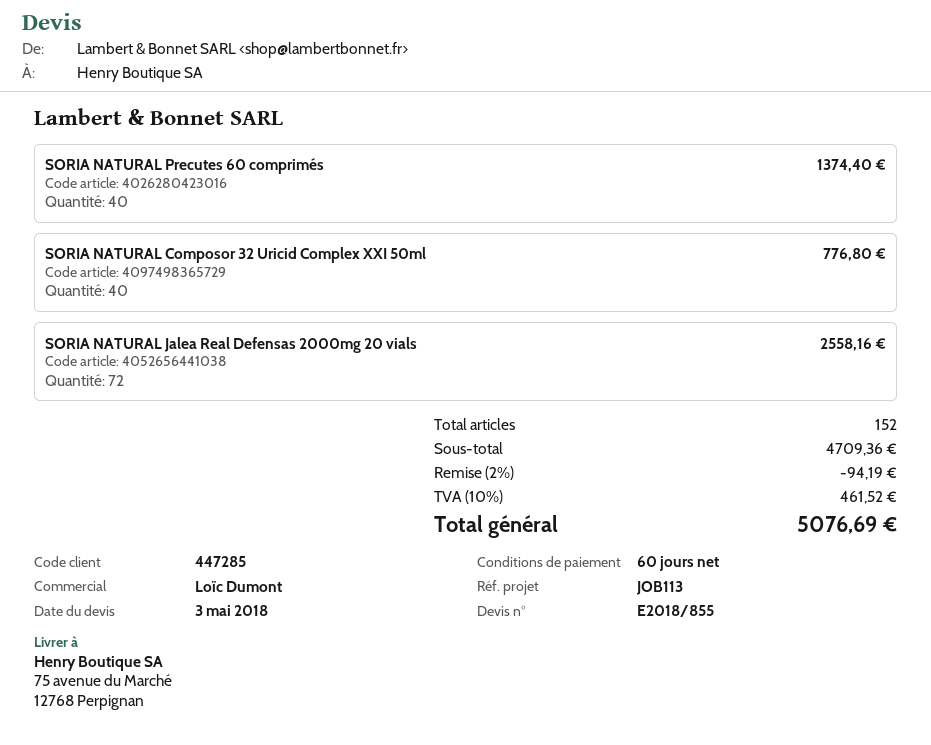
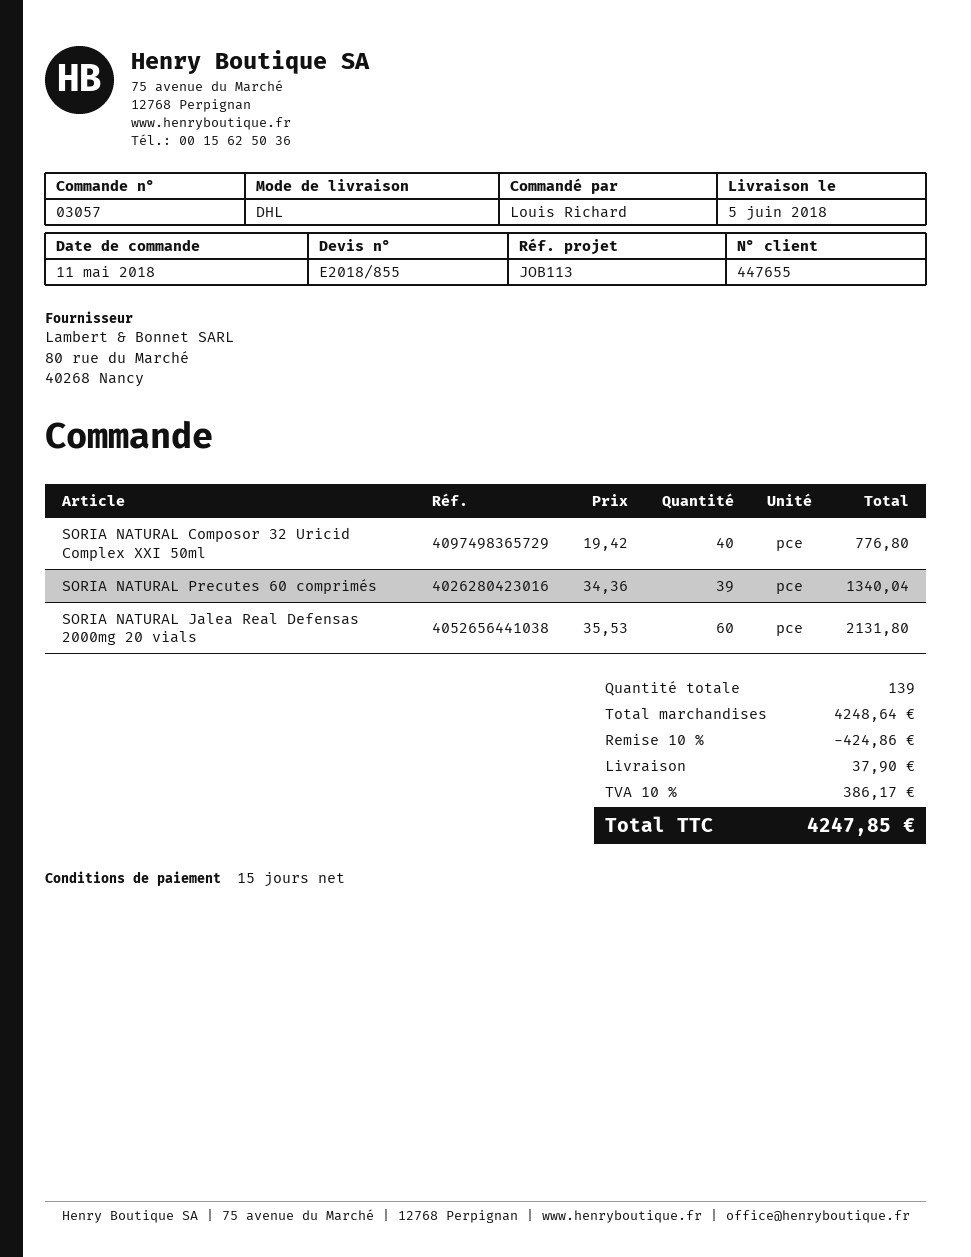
payment terms: 60 days -> 15 days
customer number: 447285 -> 447655
SORIA NATURAL Precutes 60 comprimés: 40 for 1374.40 -> 39 for 1340.04
SORIA NATURAL Jalea Real Defensas 2000mg 20 vials: 72 for 2558.16 -> 60 for 2131.80
total quantity: 152 -> 139
subtotal: 4709.36 -> 4248.64
discount: 2% = 94.19 -> 10% = 424.86
shipping: none -> 37.90
tax: 10% = 461.52 -> 10% = 386.17
total: 5076.69 -> 4247.85

